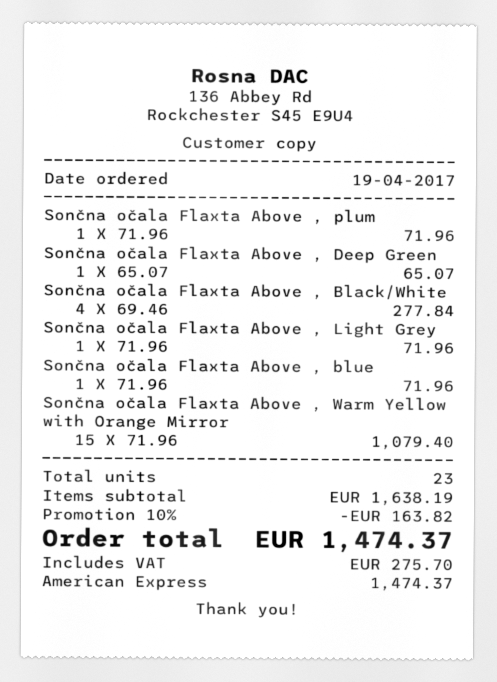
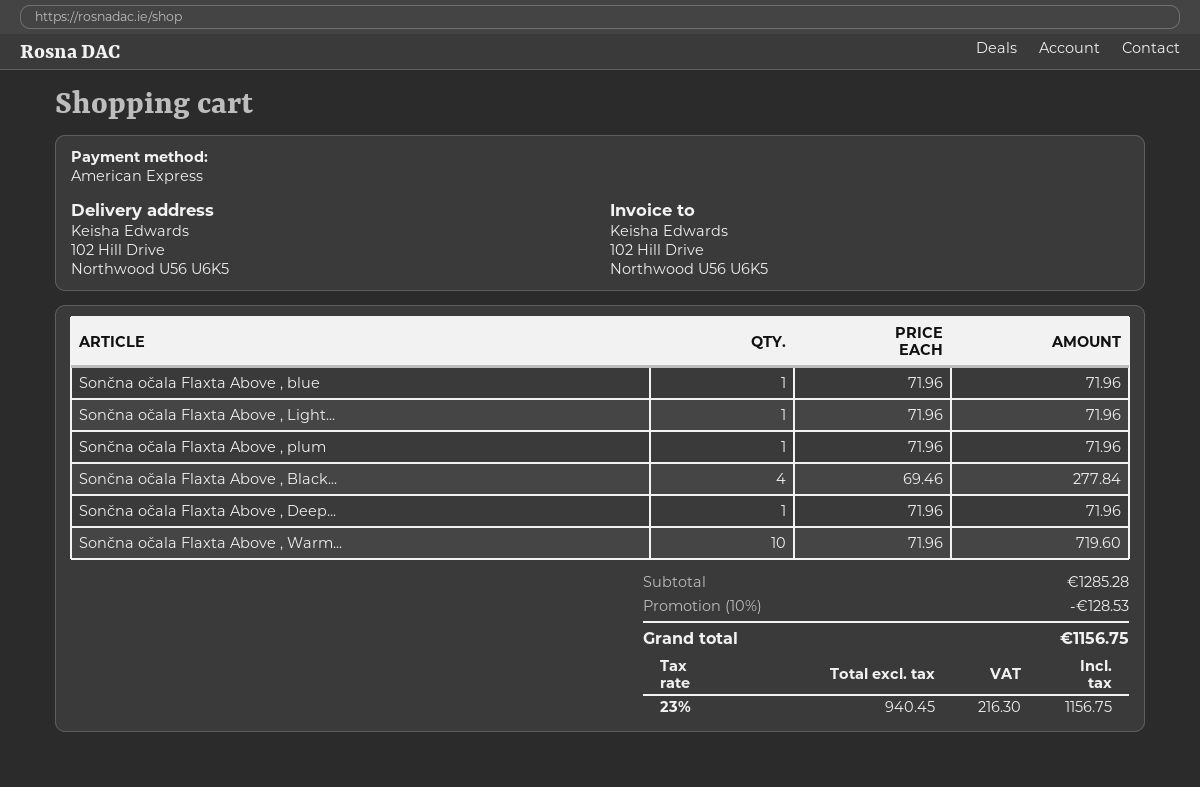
Sončna očala Flaxta Above , Deep Green: 1 x 65.07 = 65.07 -> 1 x 71.96 = 71.96
Sončna očala Flaxta Above , Warm Yellow with Orange Mirror: 15 x 71.96 = 1079.40 -> 10 x 71.96 = 719.60
subtotal: 1638.19 -> 1285.28
discount: 10% = 163.82 -> 10% = 128.53
tax: 275.70 -> 216.30
total: 1474.37 -> 1156.75

